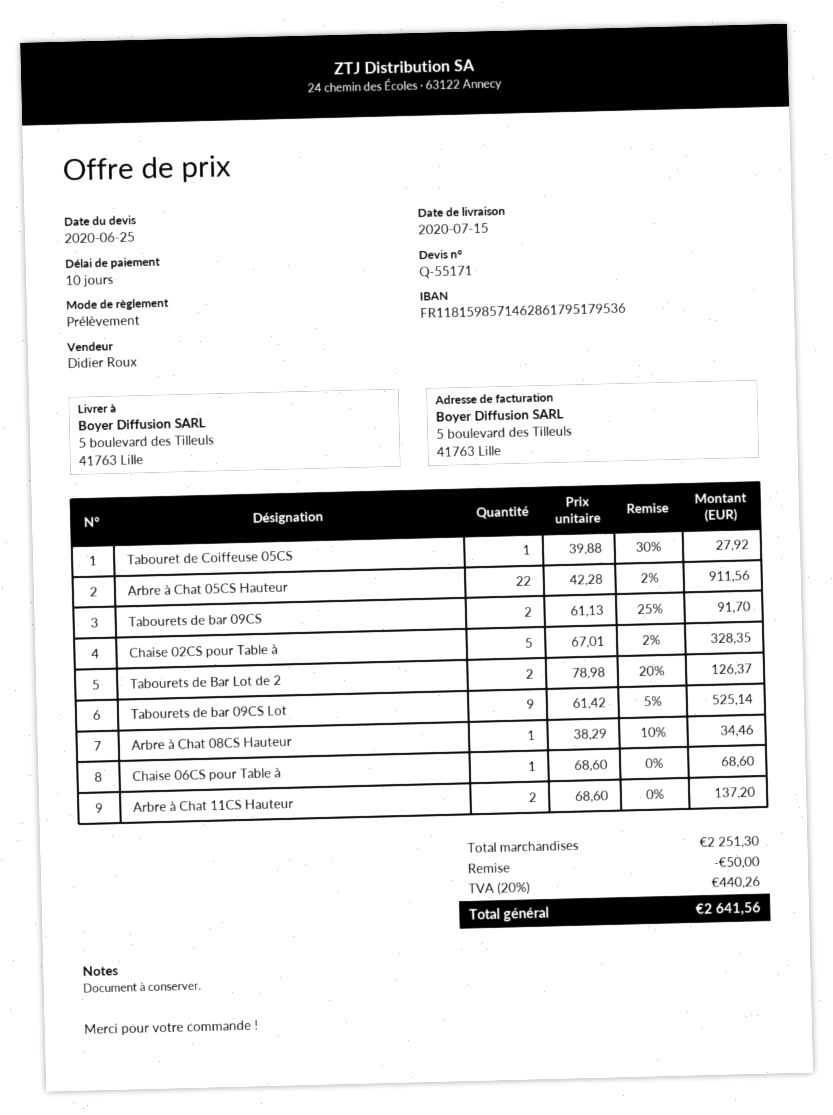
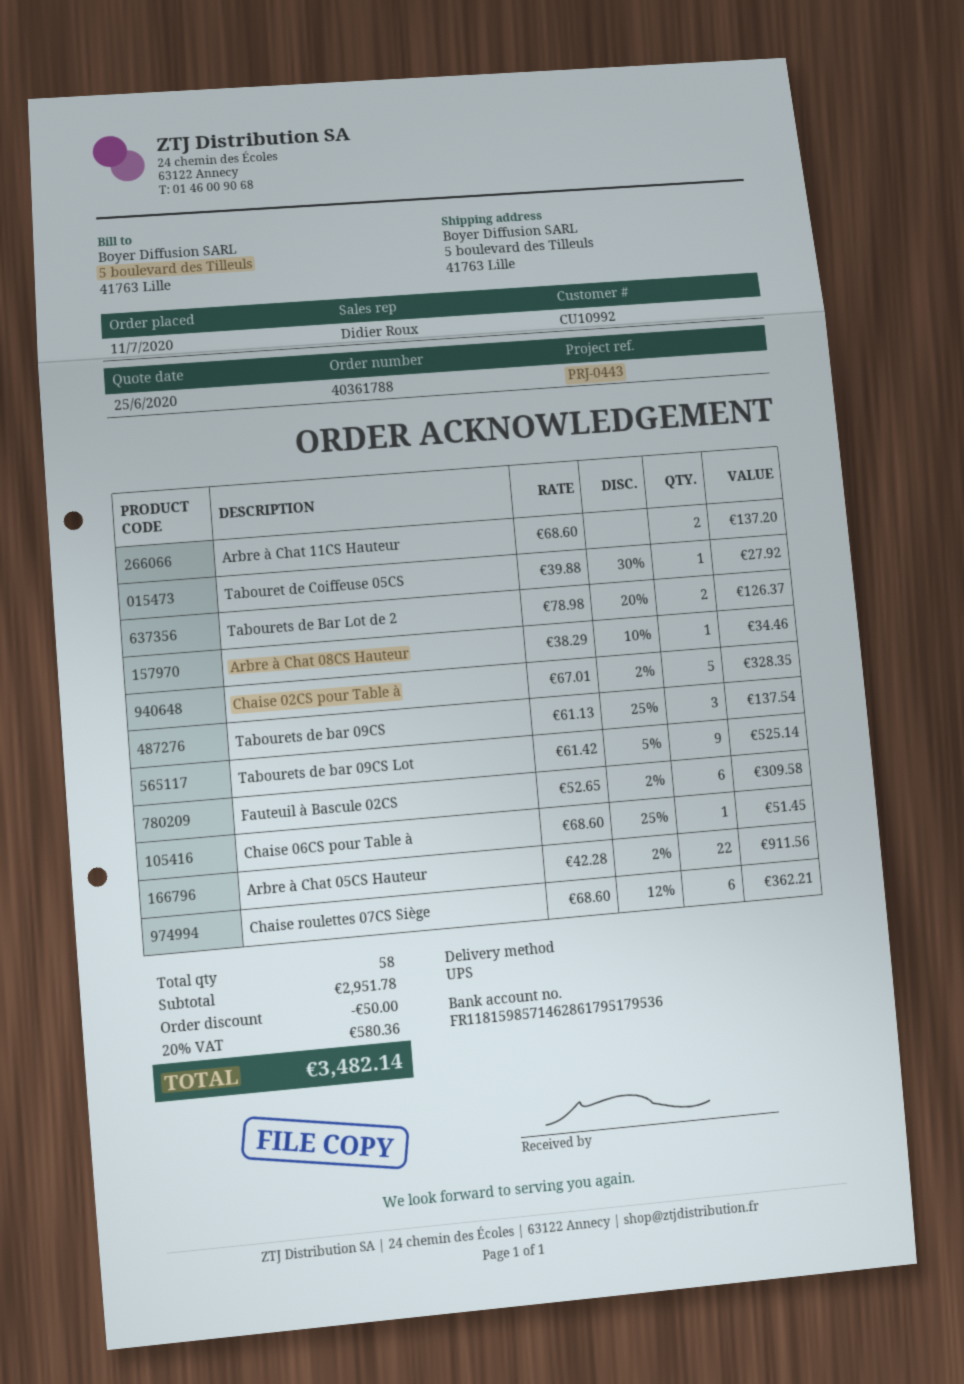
Tabourets de bar 09CS: 2 x 61.13 - 25% = 91.70 -> 3 x 61.13 - 25% = 137.54
Chaise 06CS pour Table à: 1 x 68.60 = 68.60 -> 1 x 68.60 - 25% = 51.45
Fauteuil à Bascule 02CS: none -> 6 x 52.65 - 2% = 309.58
Chaise roulettes 07CS Siège: none -> 6 x 68.60 - 12% = 362.21
subtotal: 2251.30 -> 2951.78
tax: 20% = 440.26 -> 20% = 580.36
total: 2641.56 -> 3482.14

